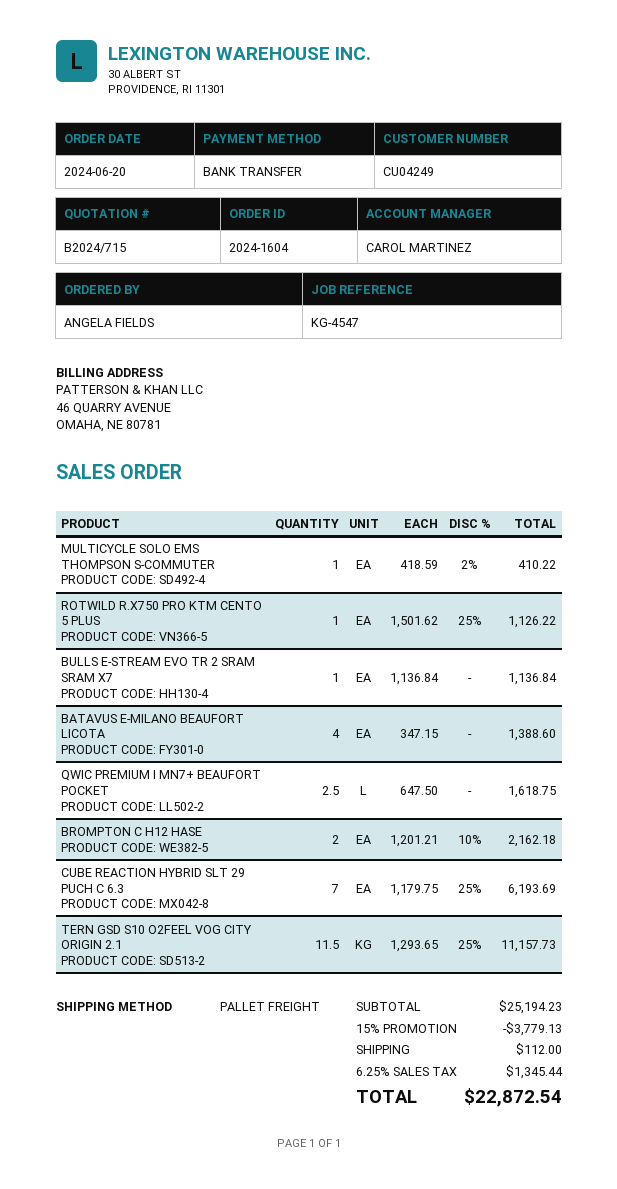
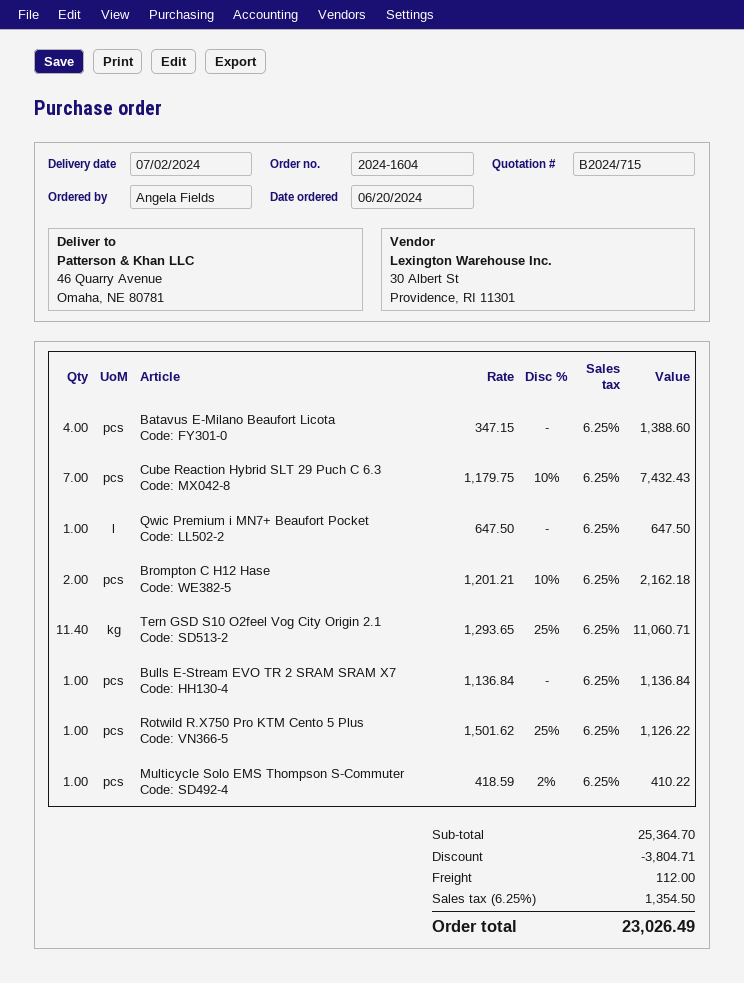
QWIC PREMIUM I MN7+ BEAUFORT POCKET: 2.5 x 647.50 = 1618.75 -> 1 x 647.50 = 647.50
CUBE REACTION HYBRID SLT 29 PUCH C 6.3: 7 x 1179.75 - 25% = 6193.69 -> 7 x 1179.75 - 10% = 7432.43
TERN GSD S10 O2FEEL VOG CITY ORIGIN 2.1: 11.5 x 1293.65 - 25% = 11157.73 -> 11.4 x 1293.65 - 25% = 11060.71
subtotal: 25194.23 -> 25364.70
discount: 3779.13 -> 3804.71
tax: 6.25% = 1345.44 -> 6.25% = 1354.50
total: 22872.54 -> 23026.49

